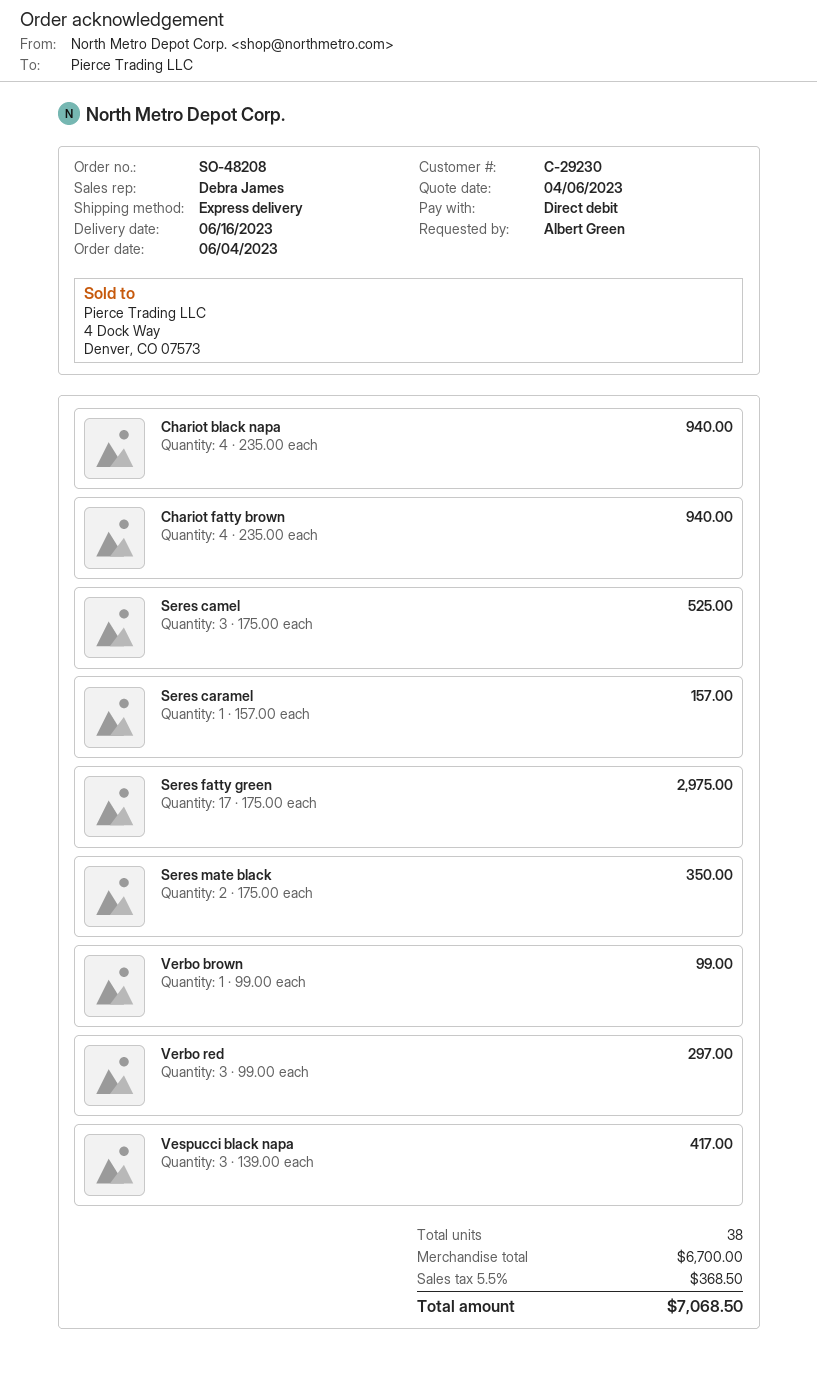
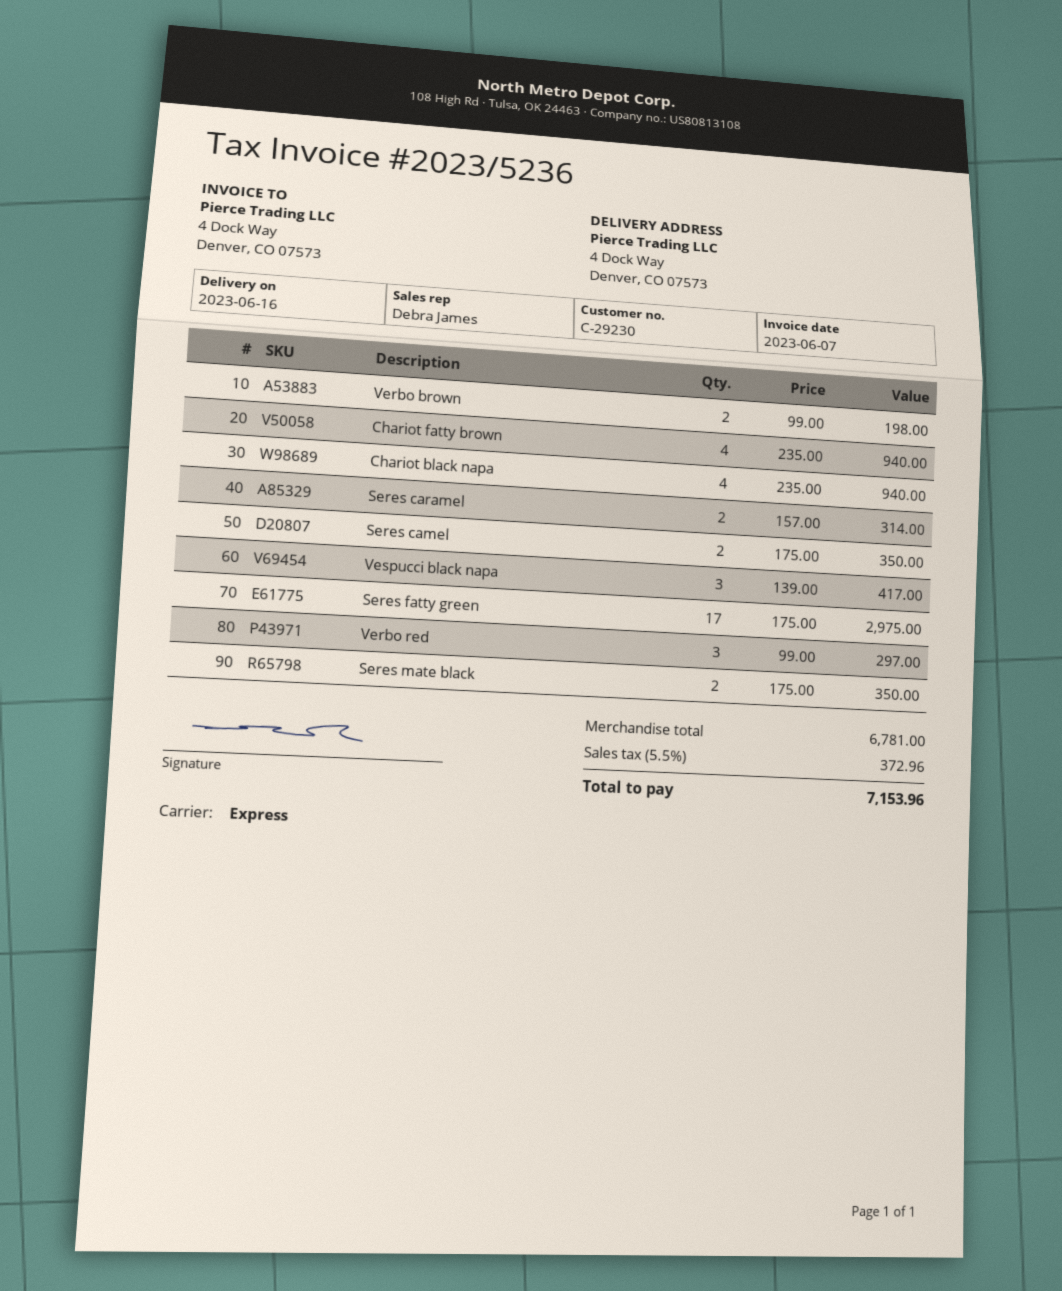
Seres camel: 3 x 175.00 = 525.00 -> 2 x 175.00 = 350.00
Seres caramel: 1 x 157.00 = 157.00 -> 2 x 157.00 = 314.00
Verbo brown: 1 x 99.00 = 99.00 -> 2 x 99.00 = 198.00
subtotal: 6700.00 -> 6781.00
tax: 5.5% = 368.50 -> 5.5% = 372.96
total: 7068.50 -> 7153.96

